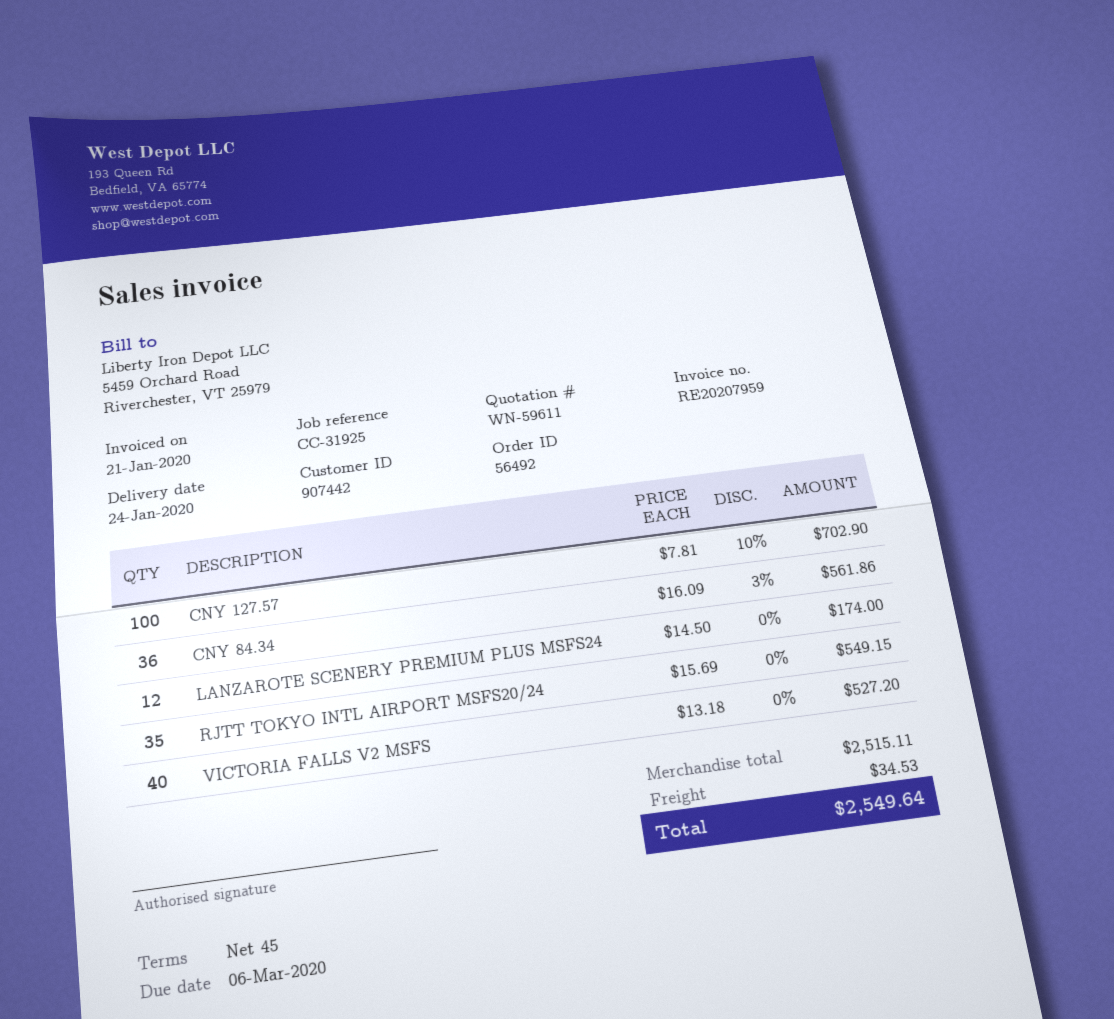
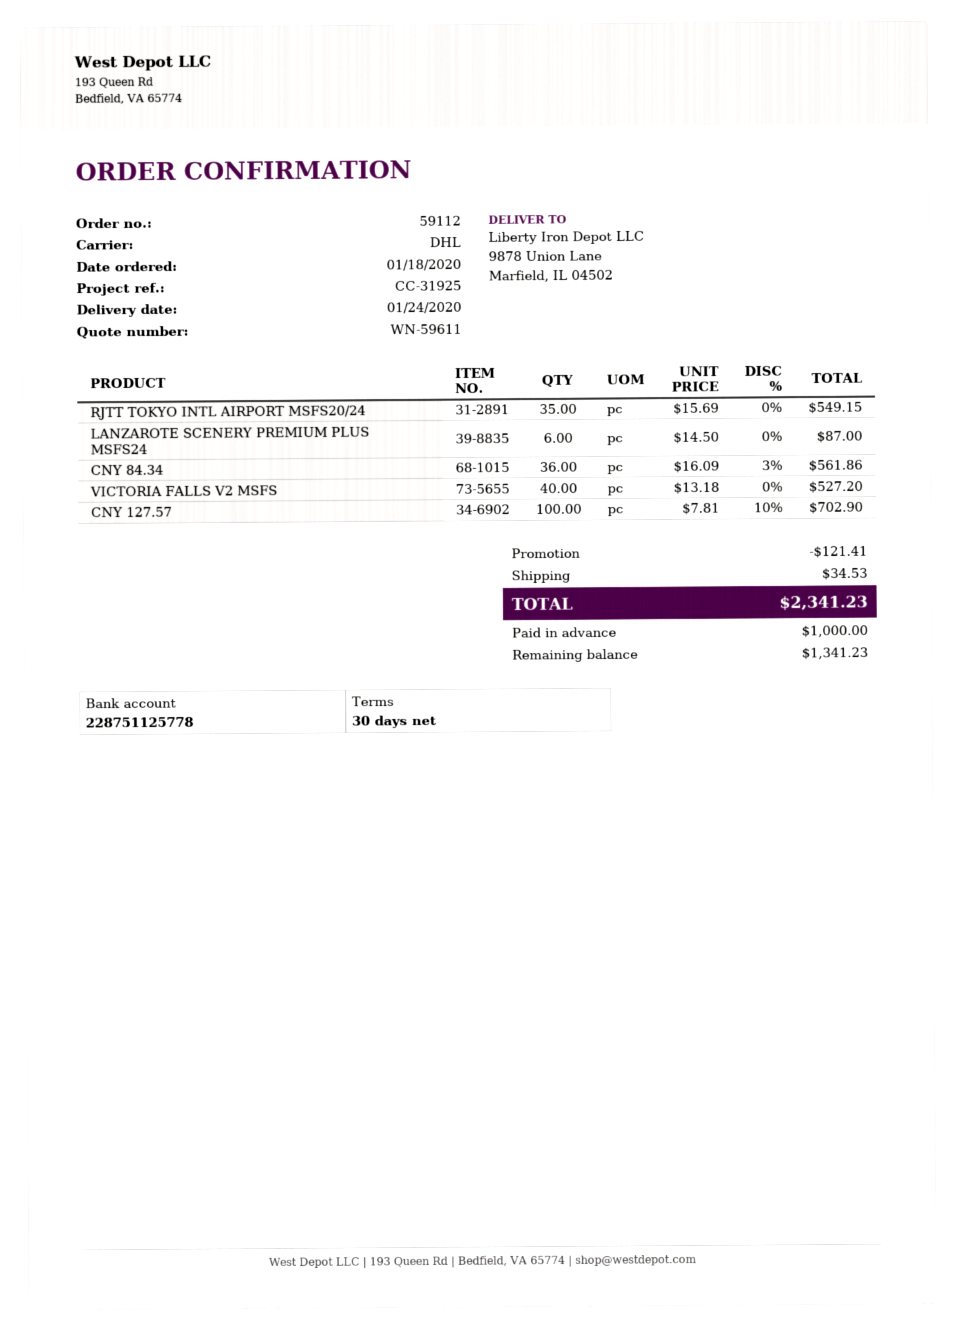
order number: 56492 -> 59112
payment terms: 45 days -> 30 days
LANZAROTE SCENERY PREMIUM PLUS MSFS24: 12 x 14.50 = 174.00 -> 6 x 14.50 = 87.00
discount: none -> 121.41
total: 2549.64 -> 2341.23

